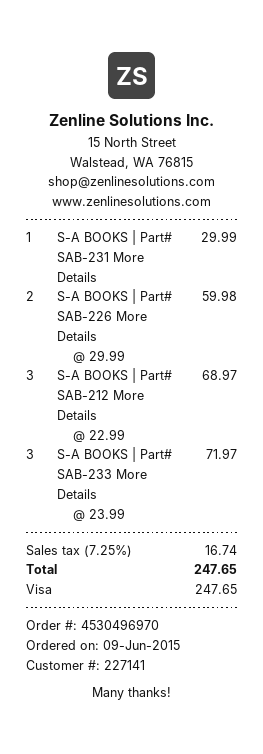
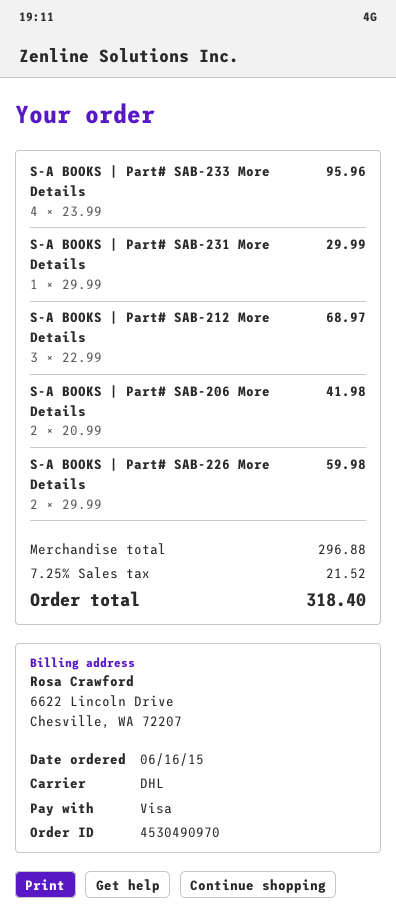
order number: 4530496970 -> 4530490970
order date: 2015-06-09 -> 2015-06-16
S-A BOOKS | Part# SAB-233 More Details: 3 x 23.99 = 71.97 -> 4 x 23.99 = 95.96
S-A BOOKS | Part# SAB-206 More Details: none -> 2 x 20.99 = 41.98
tax: 7.25% = 16.74 -> 7.25% = 21.52
total: 247.65 -> 318.40

